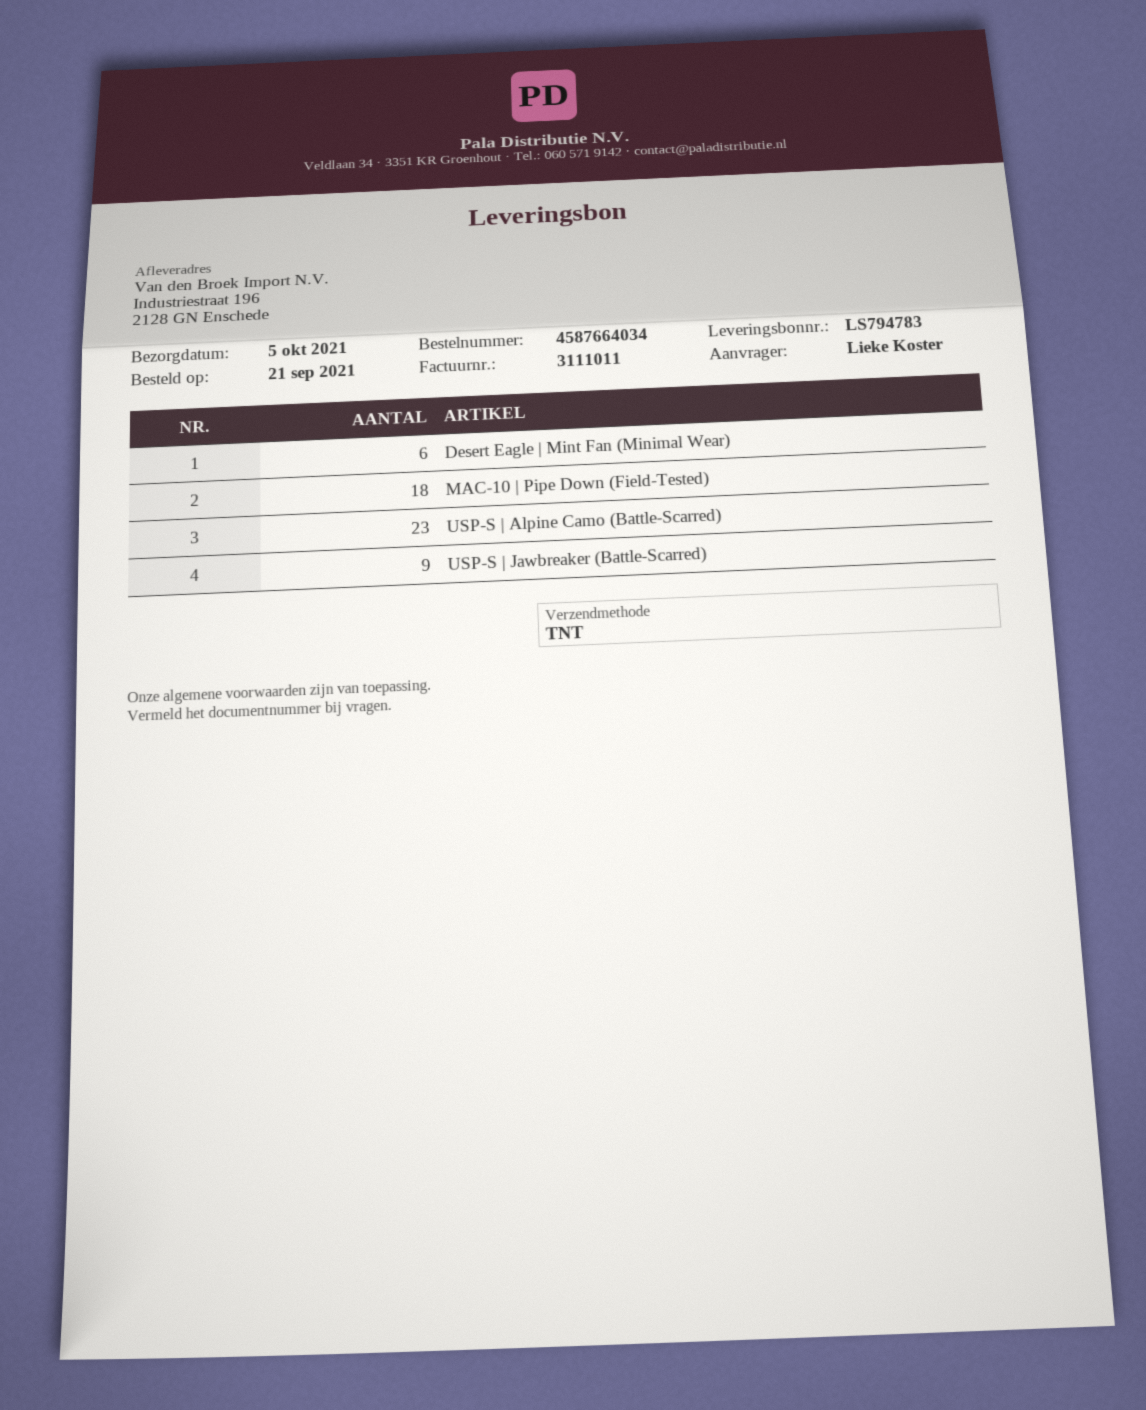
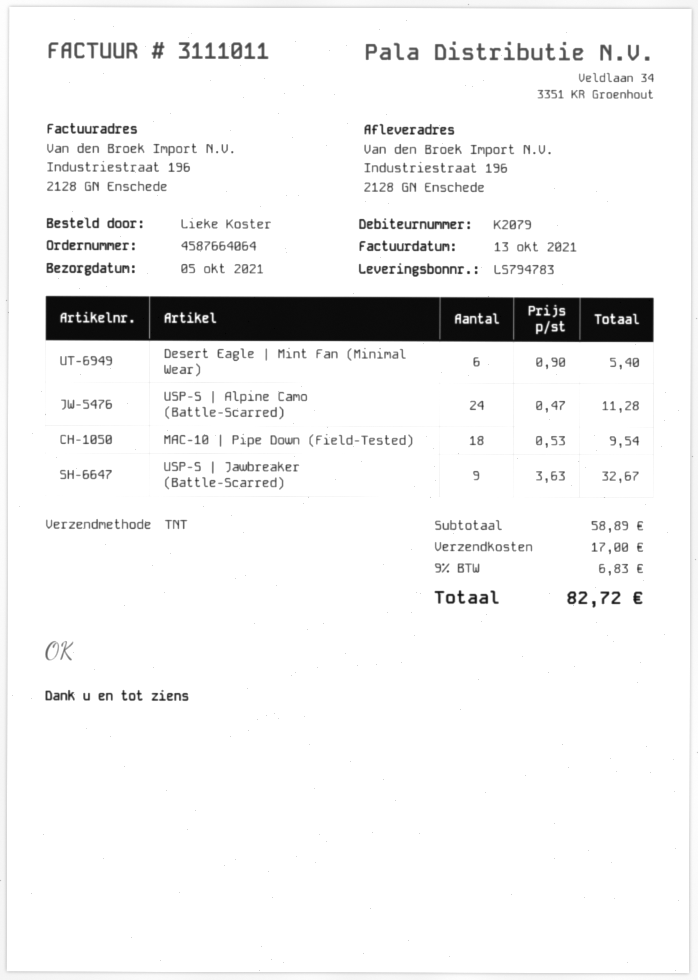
order number: 4587664034 -> 4587664064
USP-S | Alpine Camo (Battle-Scarred): 23 -> 24

